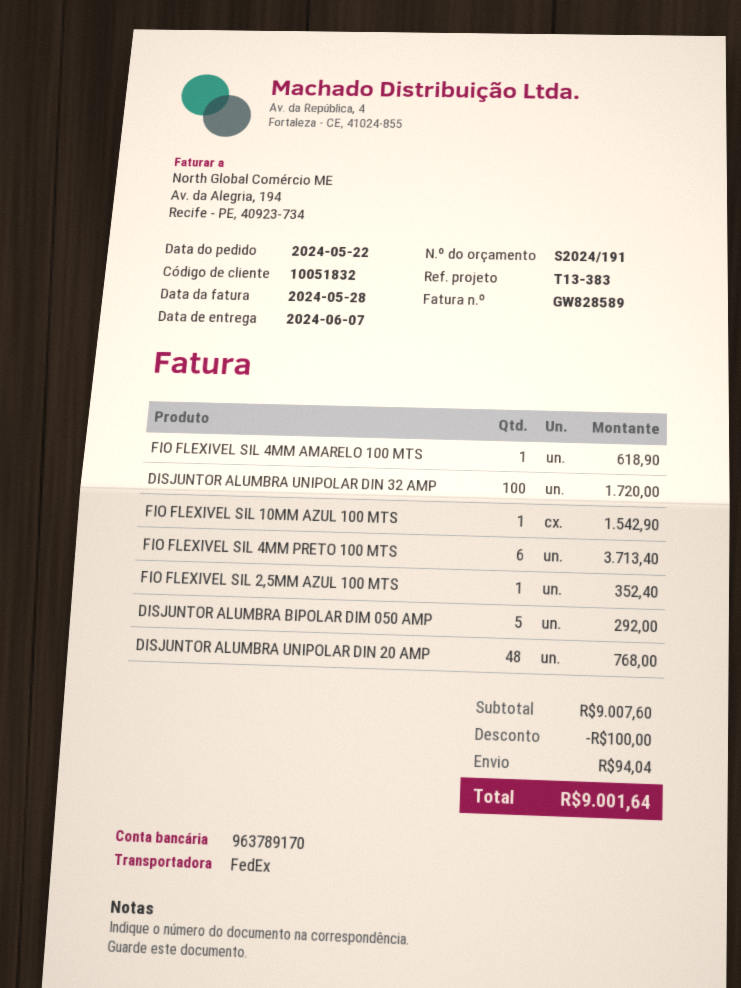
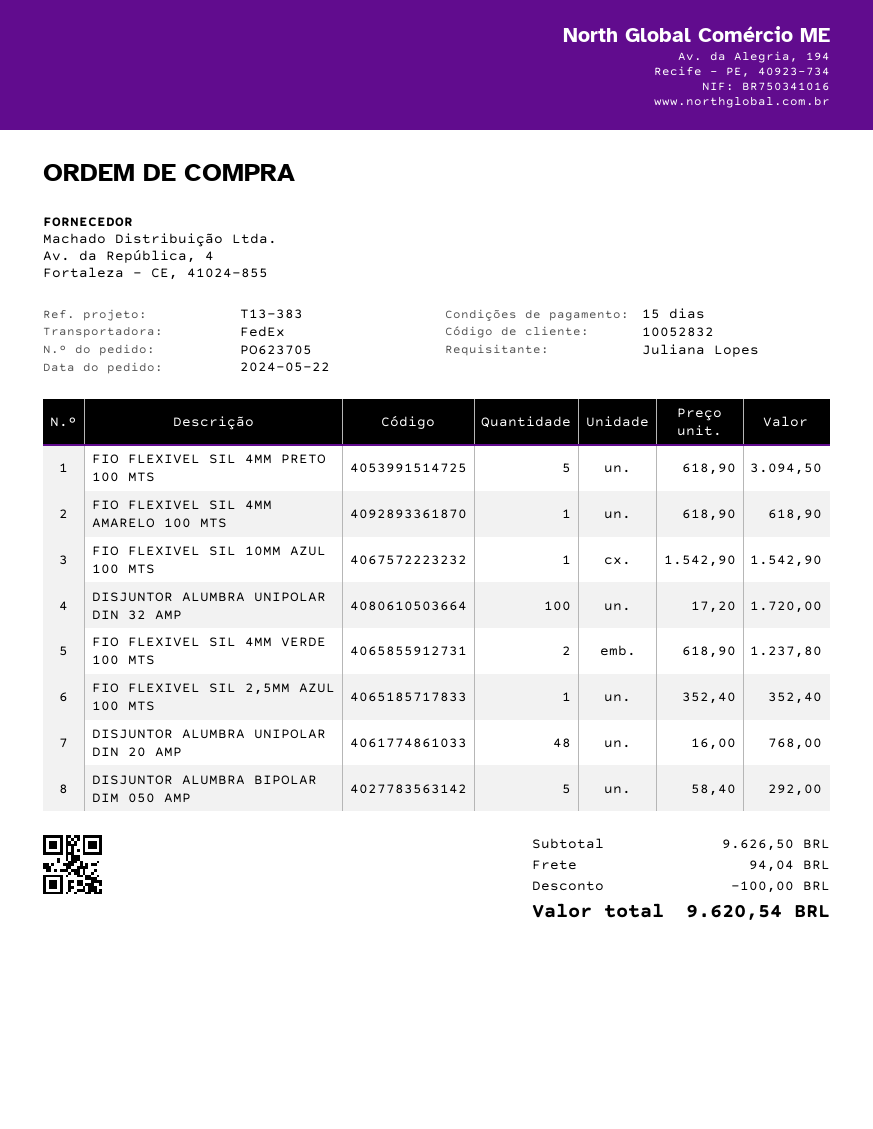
customer number: 10051832 -> 10052832
FIO FLEXIVEL SIL 4MM PRETO 100 MTS: 6 for 3713.40 -> 5 for 3094.50
FIO FLEXIVEL SIL 4MM VERDE 100 MTS: none -> 2 for 1237.80
subtotal: 9007.60 -> 9626.50
total: 9001.64 -> 9620.54

